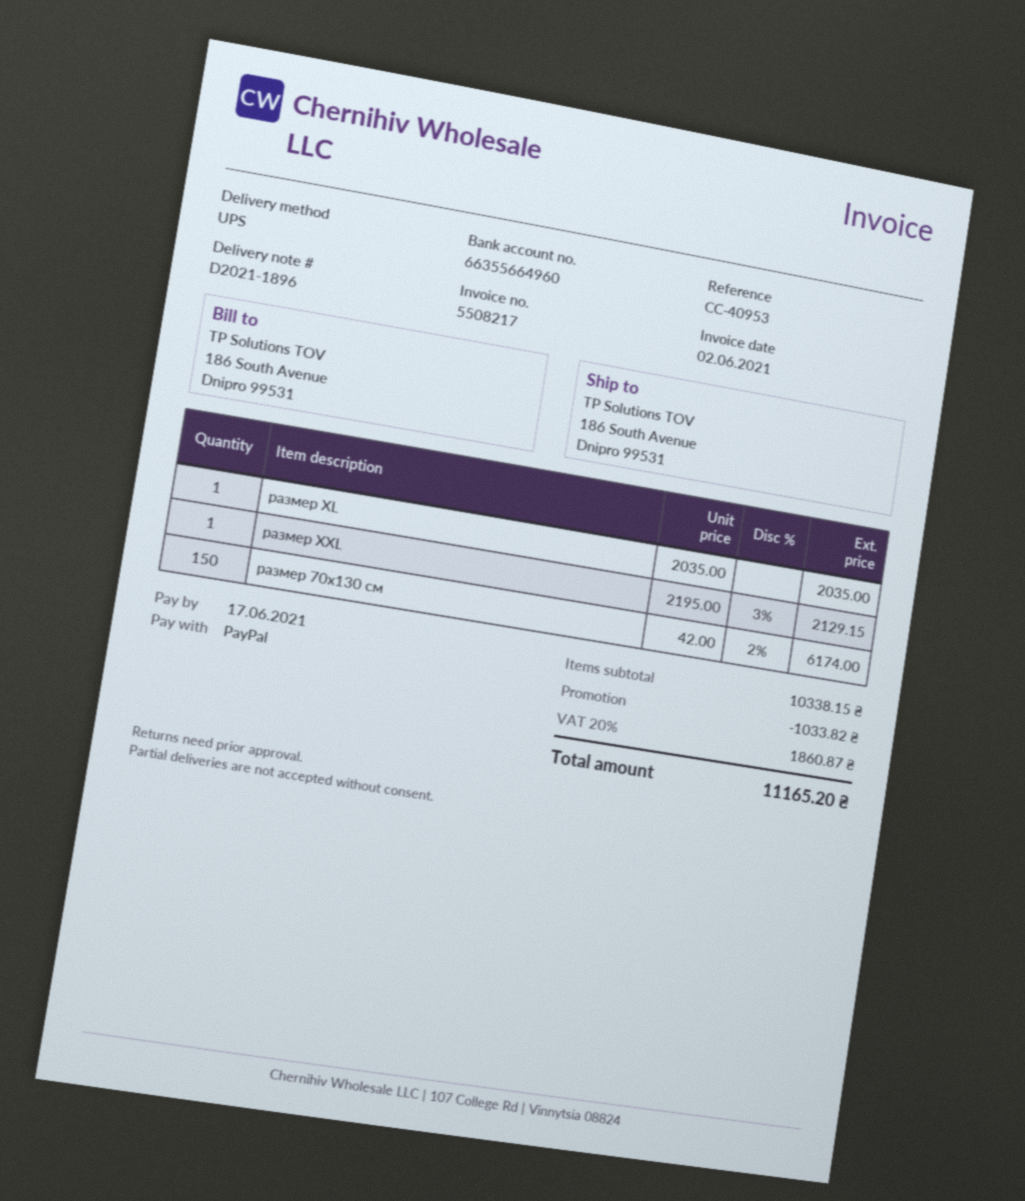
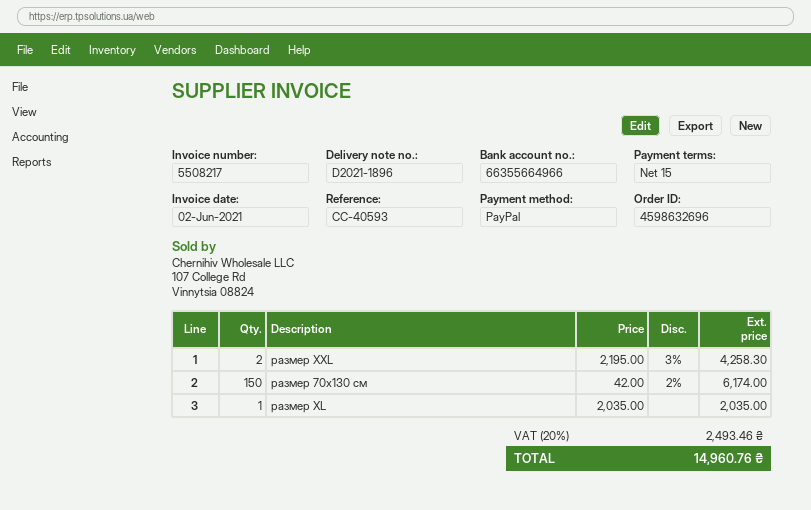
reference: CC-40953 -> CC-40593
bank account: 66355664960 -> 66355664966
размер XXL: 1 x 2195.00 - 3% = 2129.15 -> 2 x 2195.00 - 3% = 4258.30
discount: 1033.82 -> none
tax: 20% = 1860.87 -> 20% = 2493.46
total: 11165.20 -> 14960.76

